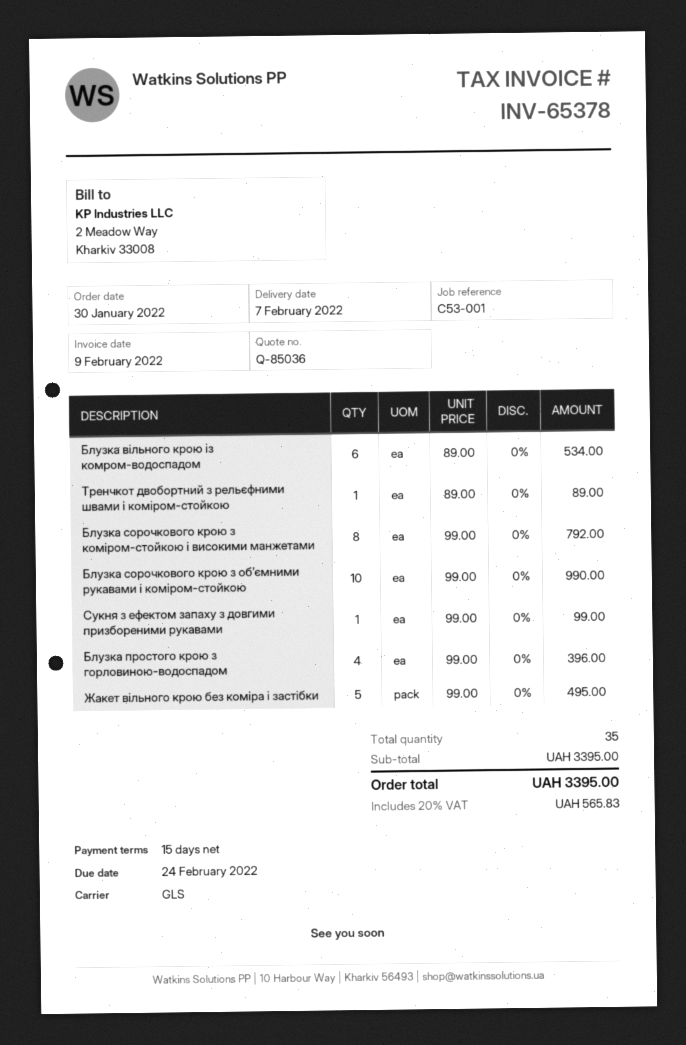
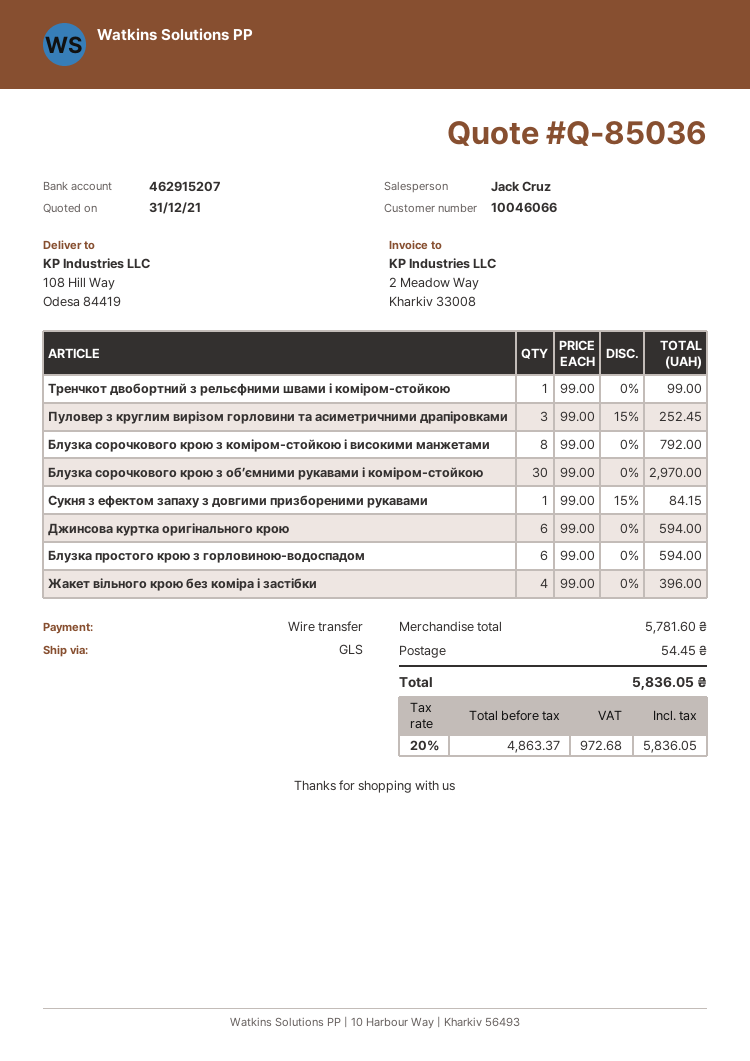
Блузка вільного крою із комром-водоспадом: 6 x 89.00 = 534.00 -> none
Тренчкот двобортний з рельєфними швами і коміром-стойкою: 1 x 89.00 = 89.00 -> 1 x 99.00 = 99.00
Блузка сорочкового крою з об’ємними рукавами і коміром-стойкою: 10 x 99.00 = 990.00 -> 30 x 99.00 = 2970.00
Сукня з ефектом запаху з довгими призбореними рукавами: 1 x 99.00 = 99.00 -> 1 x 99.00 - 15% = 84.15
Блузка простого крою з горловиною-водоспадом: 4 x 99.00 = 396.00 -> 6 x 99.00 = 594.00
Жакет вільного крою без коміра і застібки: 5 x 99.00 = 495.00 -> 4 x 99.00 = 396.00
Пуловер з круглим вирізом горловини та асиметричними драпіровками: none -> 3 x 99.00 - 15% = 252.45
Джинсова куртка оригінального крою: none -> 6 x 99.00 = 594.00
subtotal: 3395.00 -> 5781.60
shipping: none -> 54.45
tax: 20% = 565.83 -> 20% = 972.68
total: 3395.00 -> 5836.05

